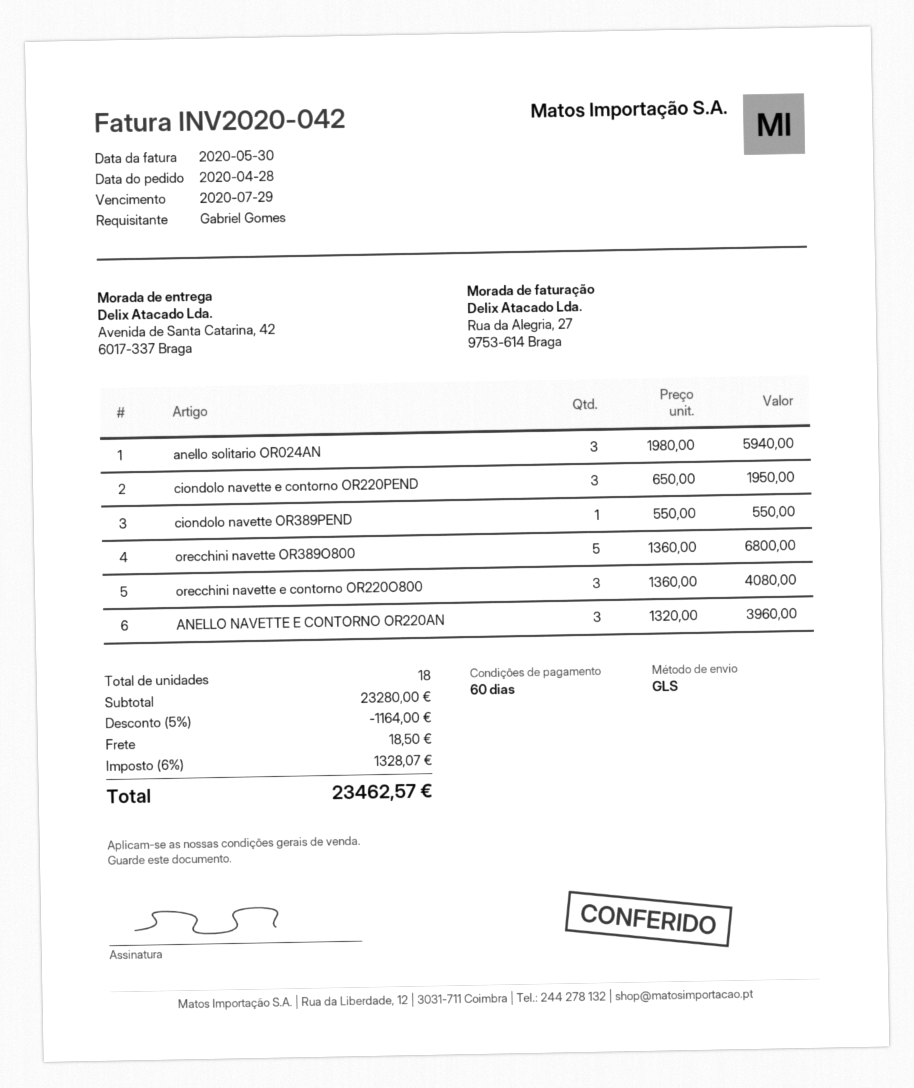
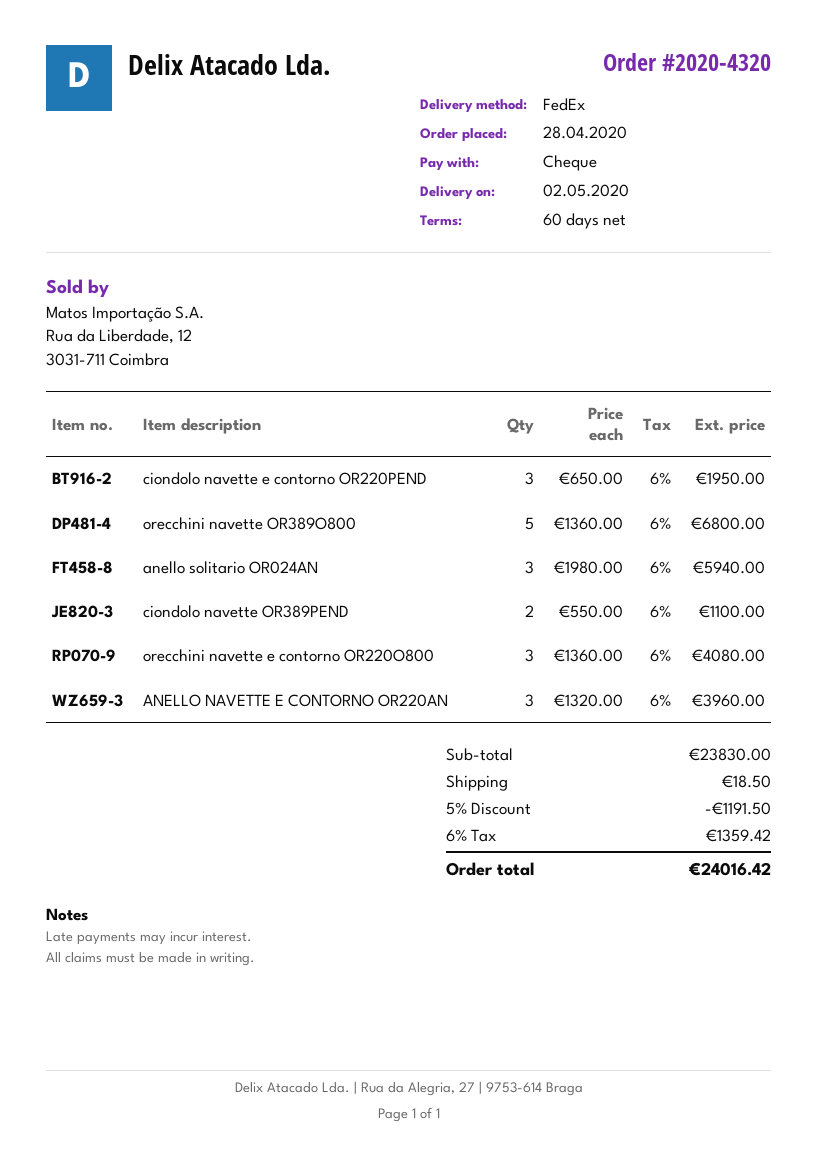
shipping method: GLS -> FedEx
ciondolo navette OR389PEND: 1 x 550.00 = 550.00 -> 2 x 550.00 = 1100.00
subtotal: 23280.00 -> 23830.00
discount: 5% = 1164.00 -> 5% = 1191.50
tax: 6% = 1328.07 -> 6% = 1359.42
total: 23462.57 -> 24016.42

